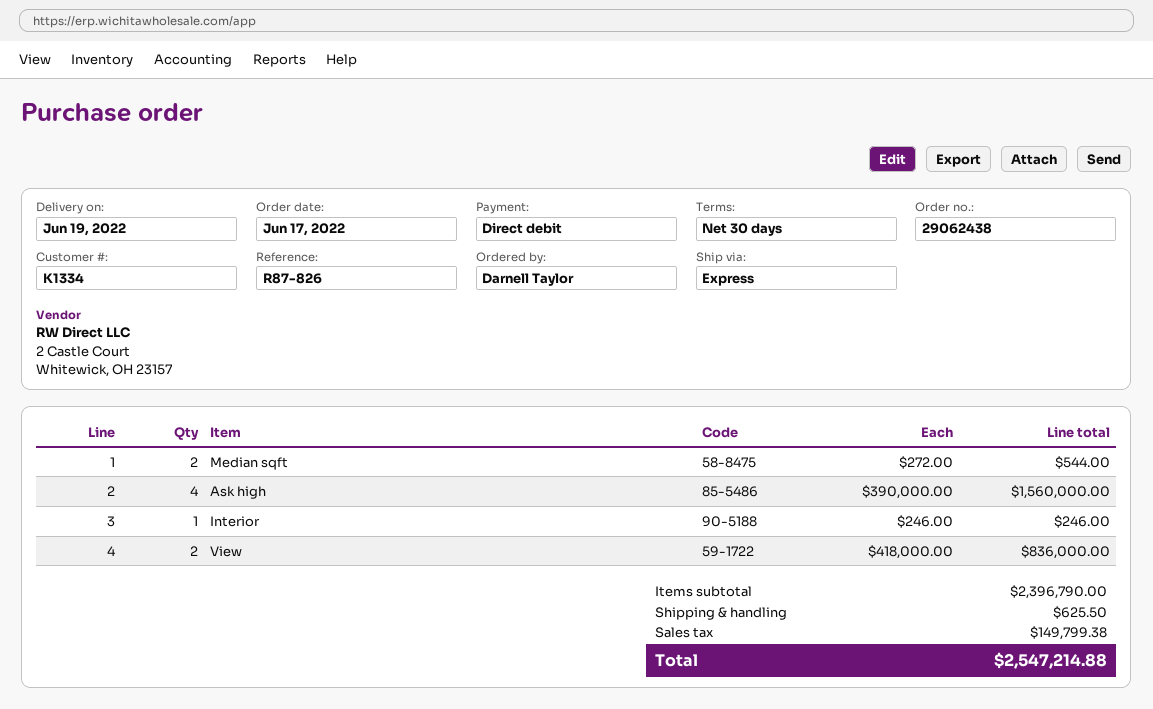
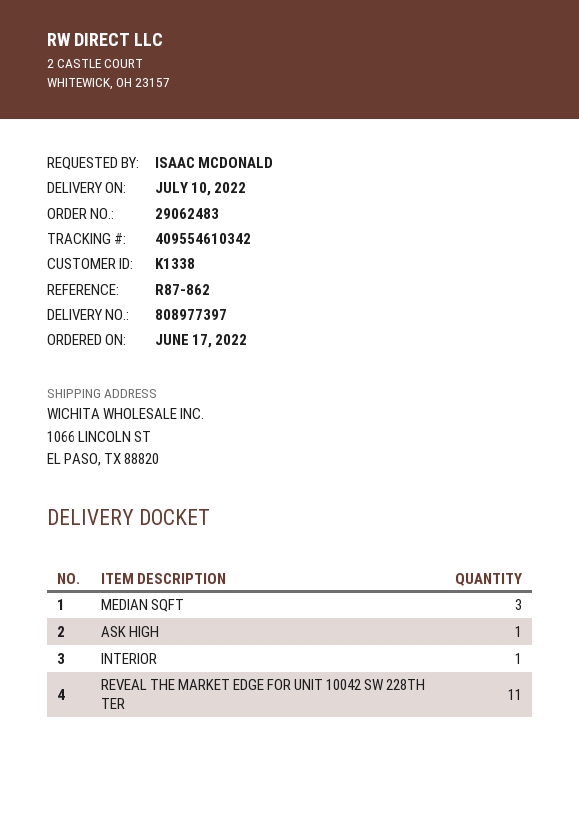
order number: 29062438 -> 29062483
delivery date: 2022-06-19 -> 2022-07-10
customer number: K1334 -> K1338
reference: R87-826 -> R87-862
ordered by: Darnell Taylor -> ISAAC MCDONALD
Median sqft: 2 -> 3
Ask high: 4 -> 1
View: 2 -> none
REVEAL THE MARKET EDGE FOR UNIT 10042 SW 228TH TER: none -> 11

